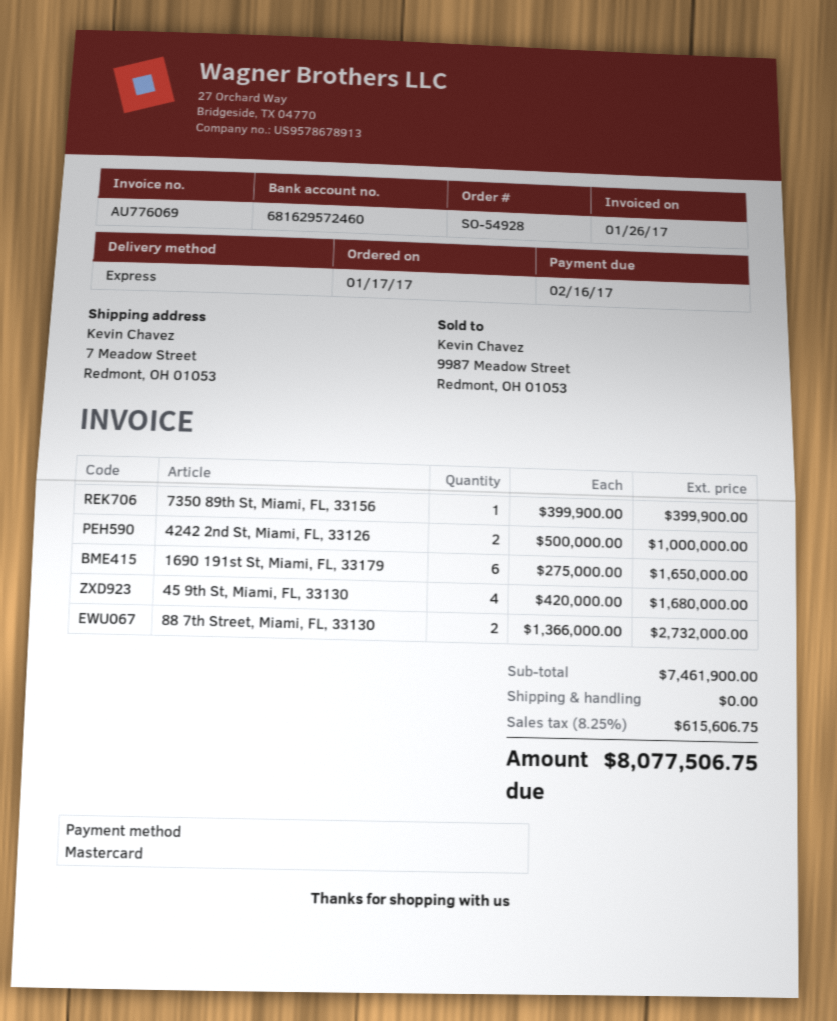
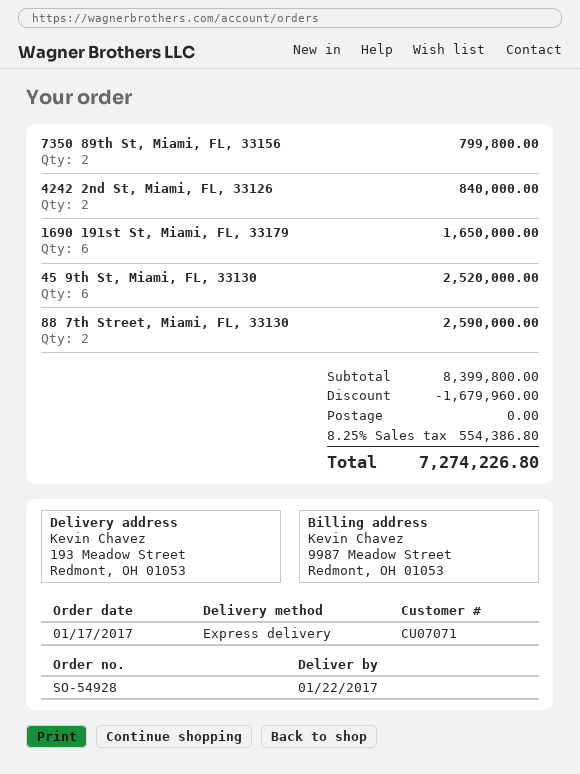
ship to: 7 Meadow Street, Redmont, OH 01053 -> 193 Meadow Street, Redmont, OH 01053
7350 89th St, Miami, FL, 33156: 1 for 399900.00 -> 2 for 799800.00
4242 2nd St, Miami, FL, 33126: 2 for 1000000.00 -> 2 for 840000.00
45 9th St, Miami, FL, 33130: 4 for 1680000.00 -> 6 for 2520000.00
88 7th Street, Miami, FL, 33130: 2 for 2732000.00 -> 2 for 2590000.00
subtotal: 7461900.00 -> 8399800.00
discount: none -> 1679960.00
tax: 8.25% = 615606.75 -> 8.25% = 554386.80
total: 8077506.75 -> 7274226.80

